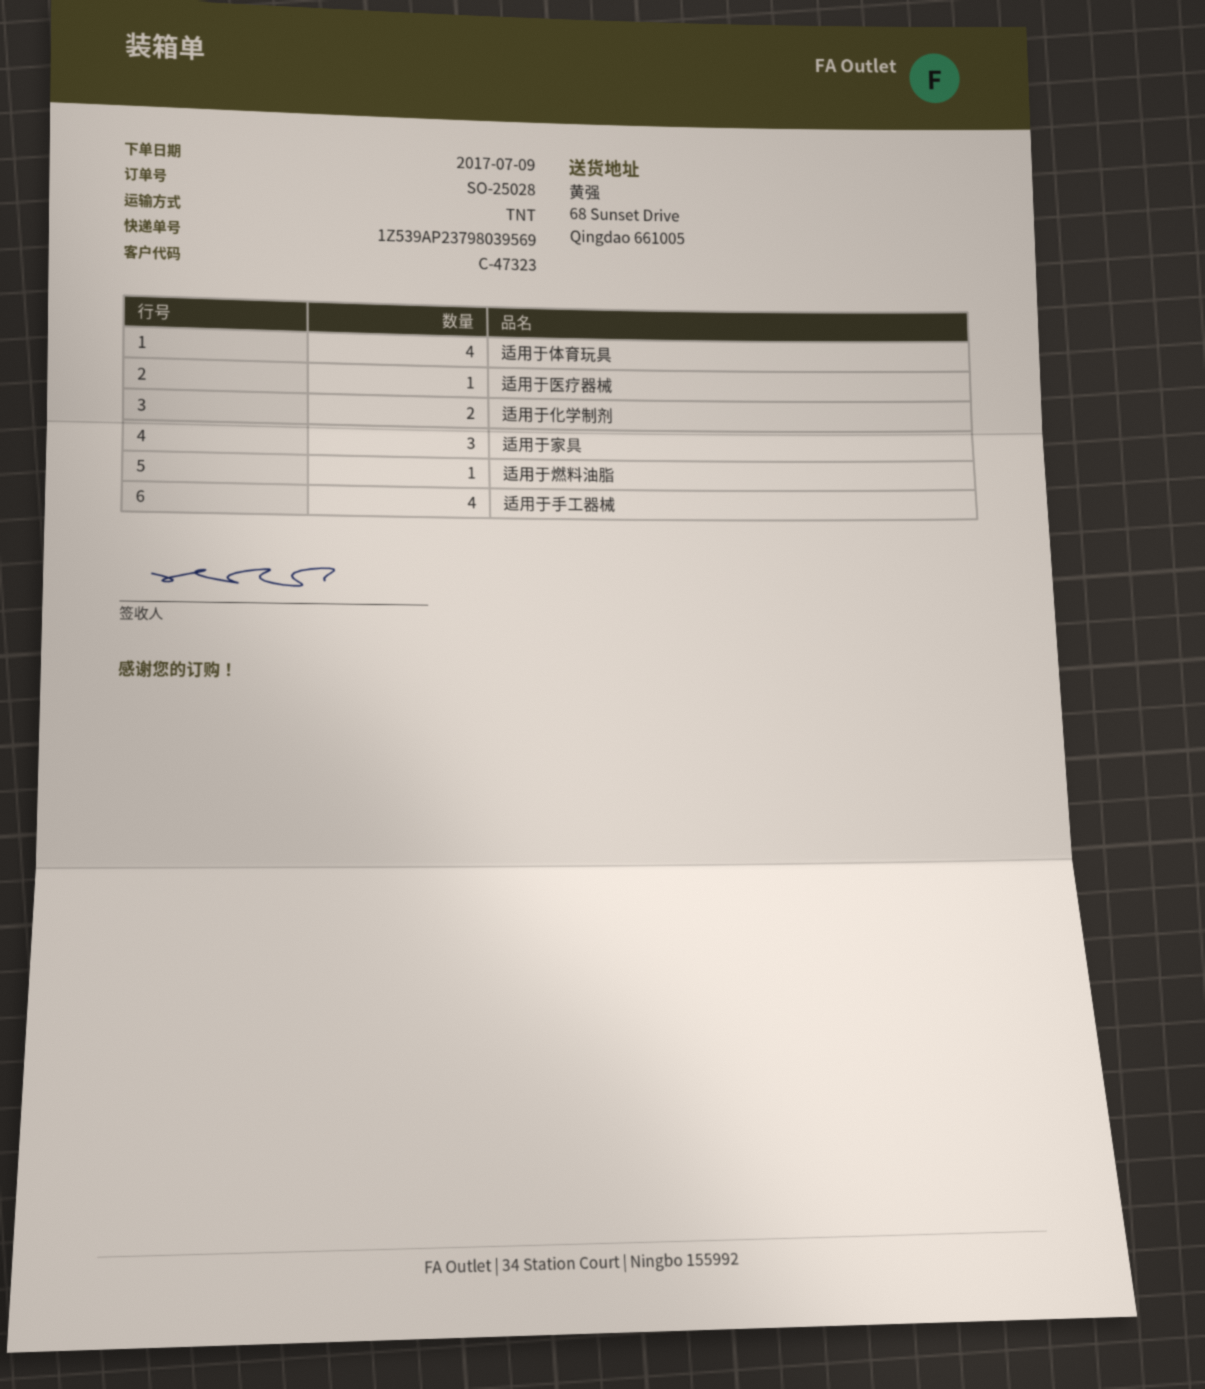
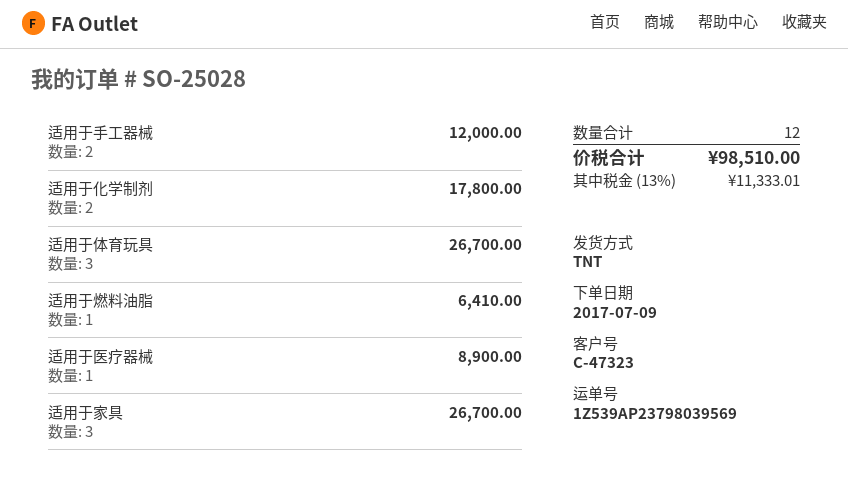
适用于体育玩具: 4 -> 3
适用于手工器械: 4 -> 2

